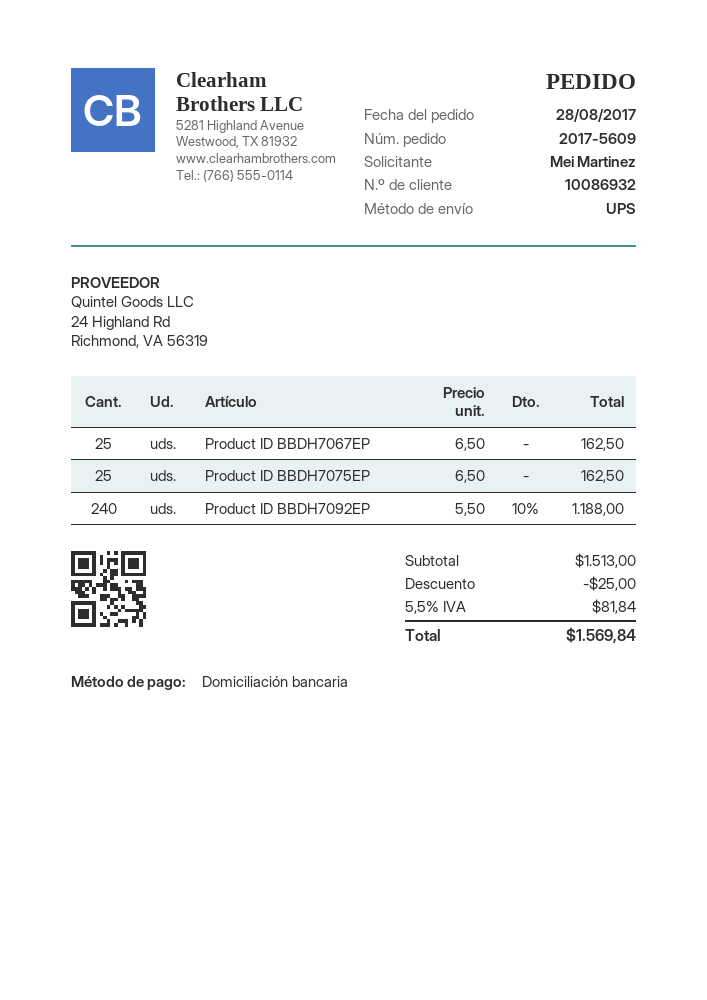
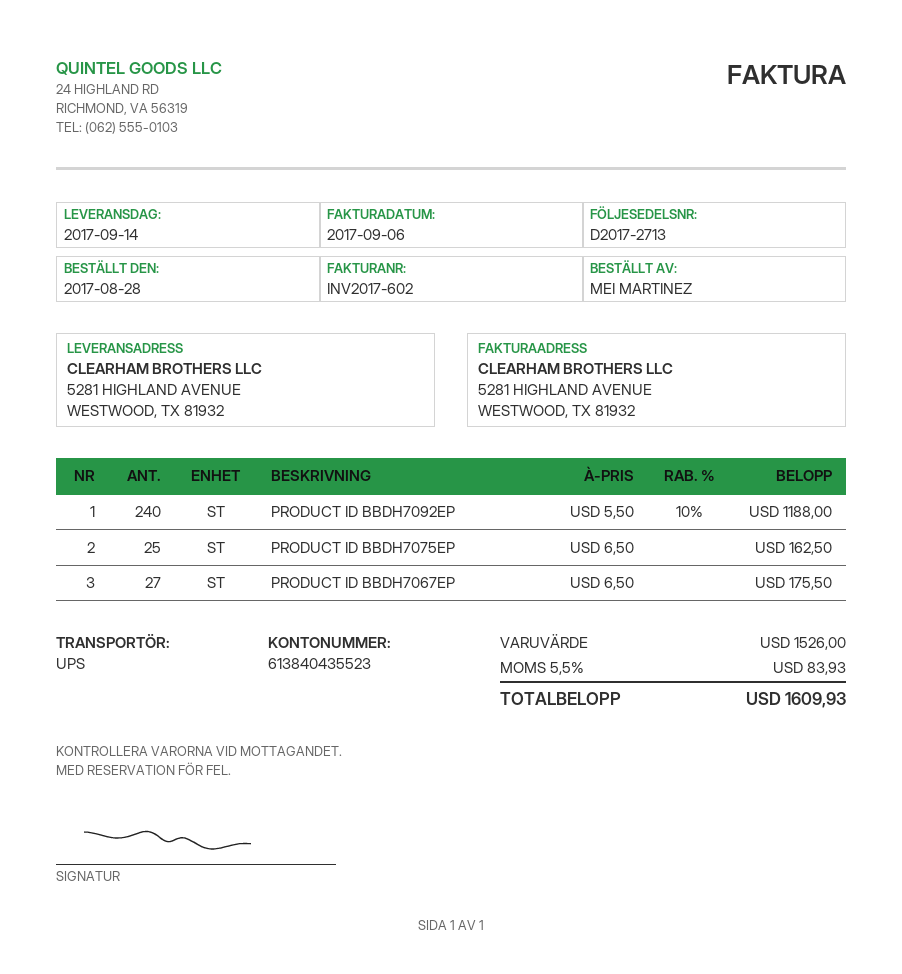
Product ID BBDH7067EP: 25 x 6.50 = 162.50 -> 27 x 6.50 = 175.50
subtotal: 1513.00 -> 1526.00
discount: 25.00 -> none
tax: 5.5% = 81.84 -> 5.5% = 83.93
total: 1569.84 -> 1609.93

